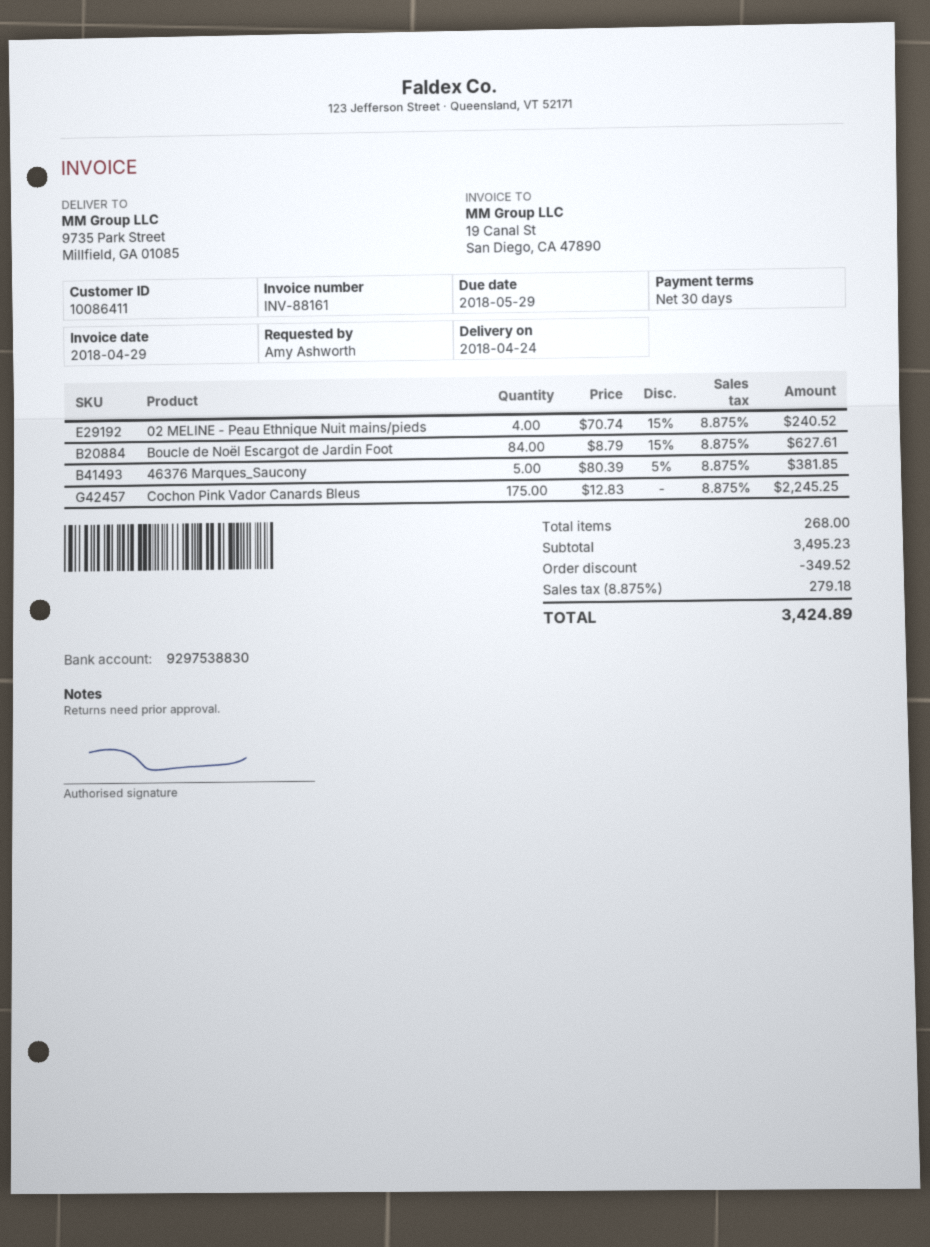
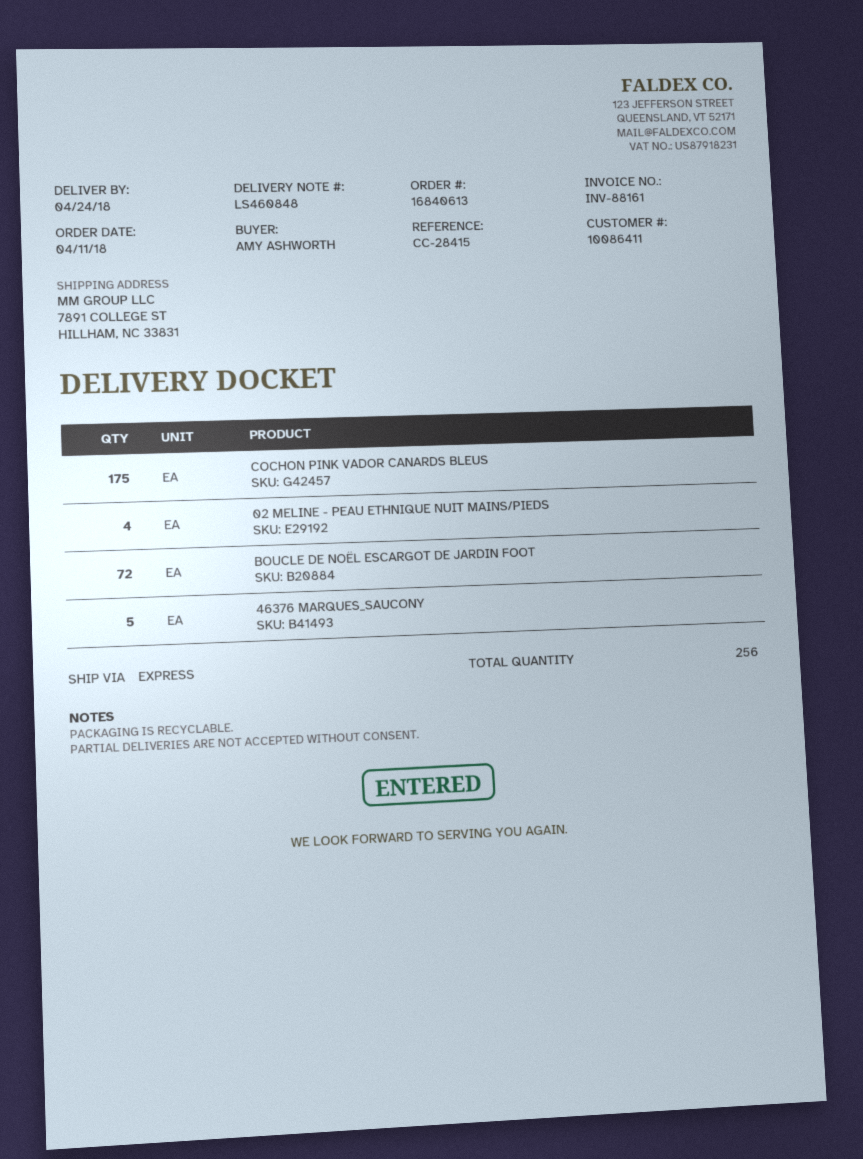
ship to: 9735 Park Street, Millfield, GA 01085 -> 7891 COLLEGE ST, HILLHAM, NC 33831
Boucle de Noël Escargot de Jardin Foot: 84 -> 72
total quantity: 268 -> 256

